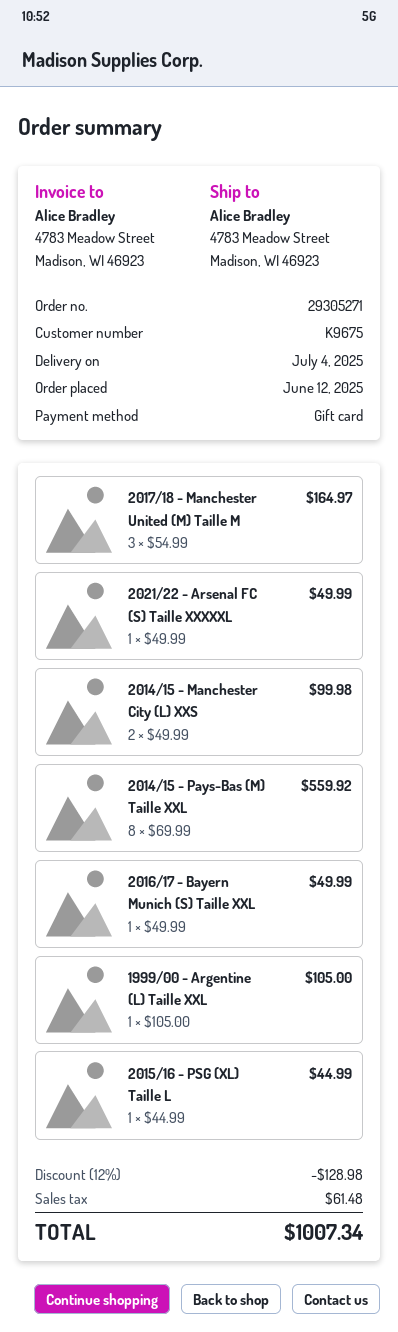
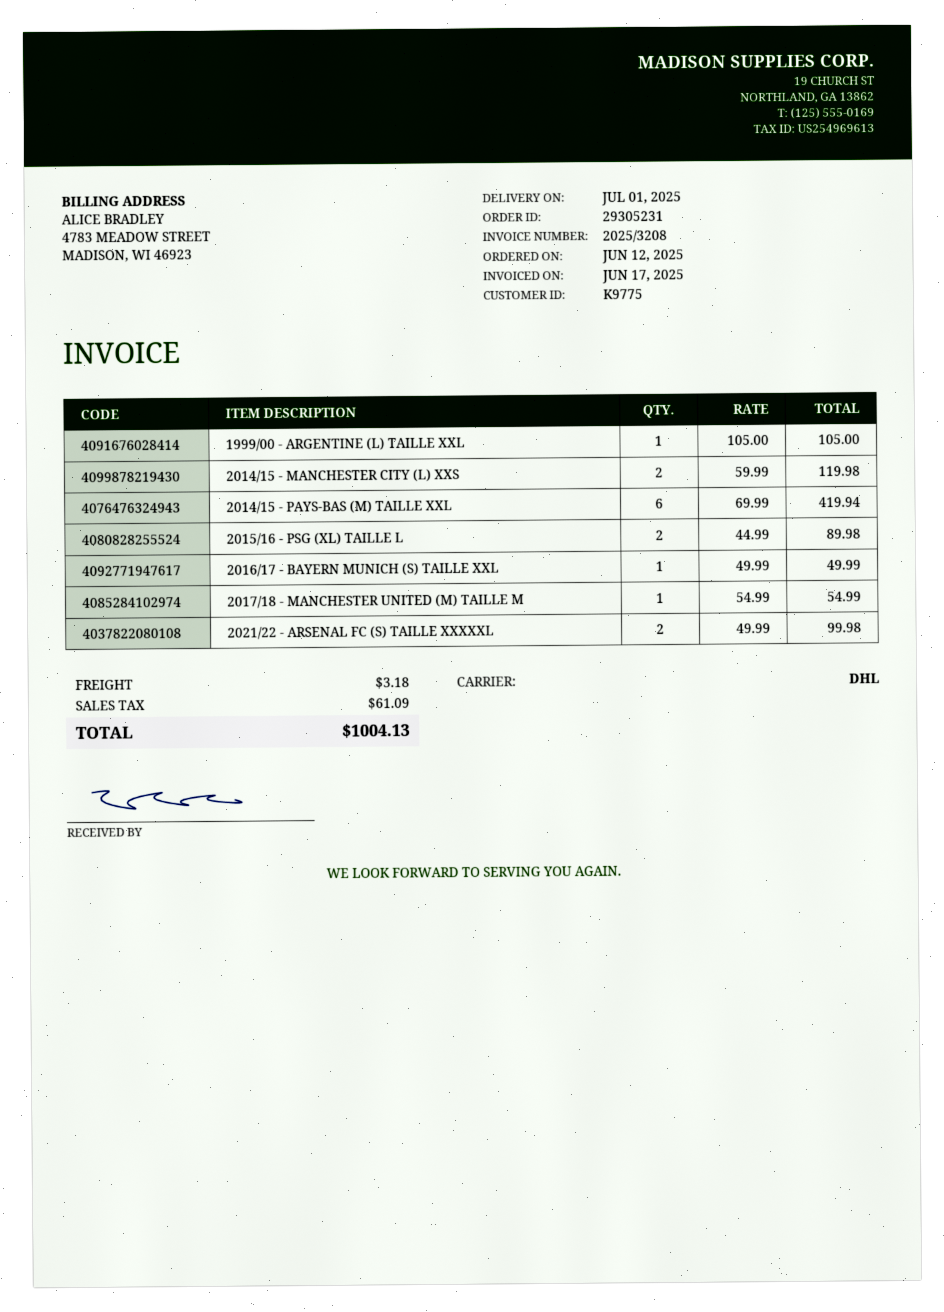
order number: 29305271 -> 29305231
delivery date: 2025-07-04 -> 2025-07-01
customer number: K9675 -> K9775
2017/18 - Manchester United (M) Taille M: 3 x 54.99 = 164.97 -> 1 x 54.99 = 54.99
2021/22 - Arsenal FC (S) Taille XXXXXL: 1 x 49.99 = 49.99 -> 2 x 49.99 = 99.98
2014/15 - Manchester City (L) XXS: 2 x 49.99 = 99.98 -> 2 x 59.99 = 119.98
2014/15 - Pays-Bas (M) Taille XXL: 8 x 69.99 = 559.92 -> 6 x 69.99 = 419.94
2015/16 - PSG (XL) Taille L: 1 x 44.99 = 44.99 -> 2 x 44.99 = 89.98
discount: 12% = 128.98 -> none
shipping: none -> 3.18
tax: 61.48 -> 61.09
total: 1007.34 -> 1004.13

